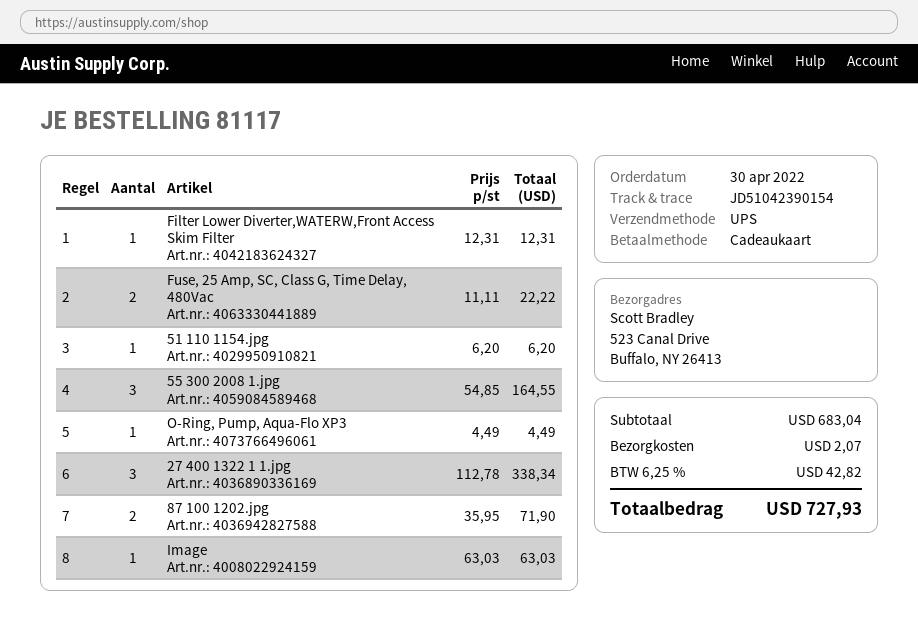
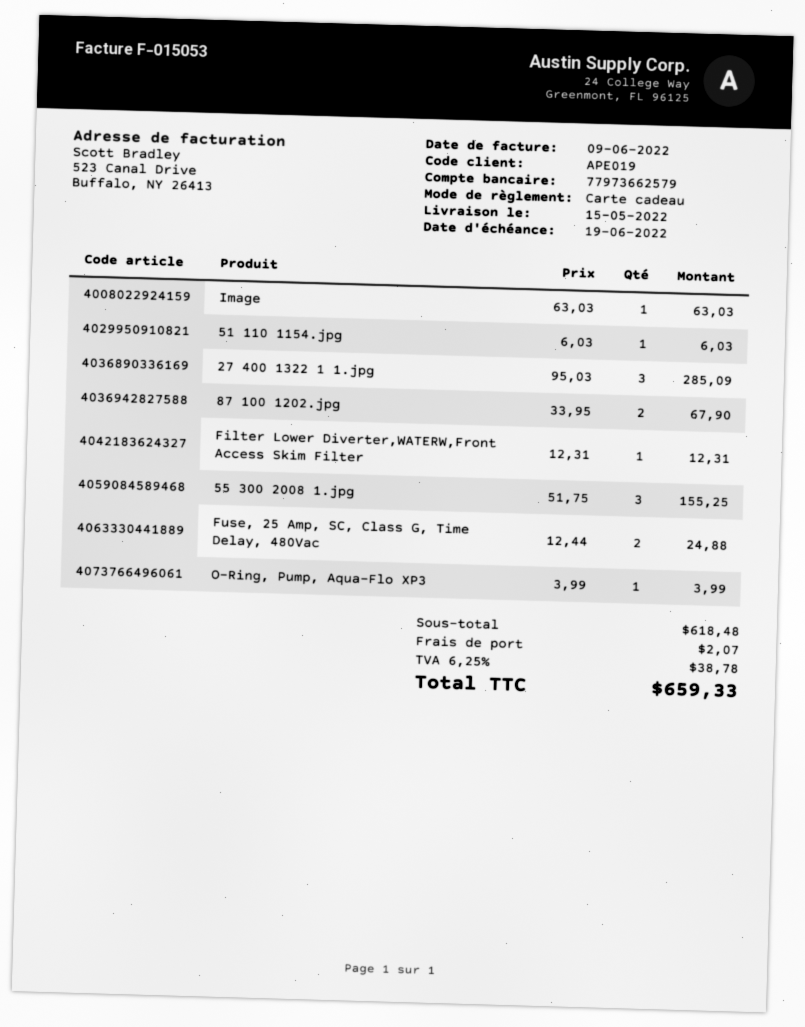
Fuse, 25 Amp, SC, Class G, Time Delay, 480Vac: 2 x 11.11 = 22.22 -> 2 x 12.44 = 24.88
51 110 1154.jpg: 1 x 6.20 = 6.20 -> 1 x 6.03 = 6.03
55 300 2008 1.jpg: 3 x 54.85 = 164.55 -> 3 x 51.75 = 155.25
O-Ring, Pump, Aqua-Flo XP3: 1 x 4.49 = 4.49 -> 1 x 3.99 = 3.99
27 400 1322 1 1.jpg: 3 x 112.78 = 338.34 -> 3 x 95.03 = 285.09
87 100 1202.jpg: 2 x 35.95 = 71.90 -> 2 x 33.95 = 67.90
subtotal: 683.04 -> 618.48
tax: 6.25% = 42.82 -> 6.25% = 38.78
total: 727.93 -> 659.33

